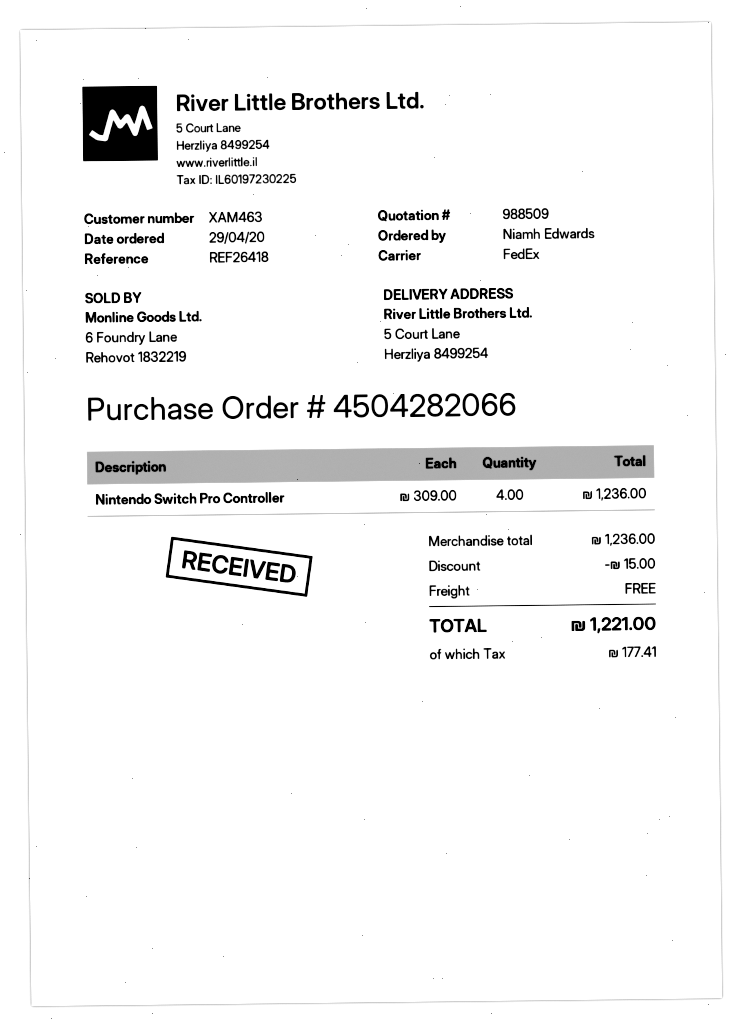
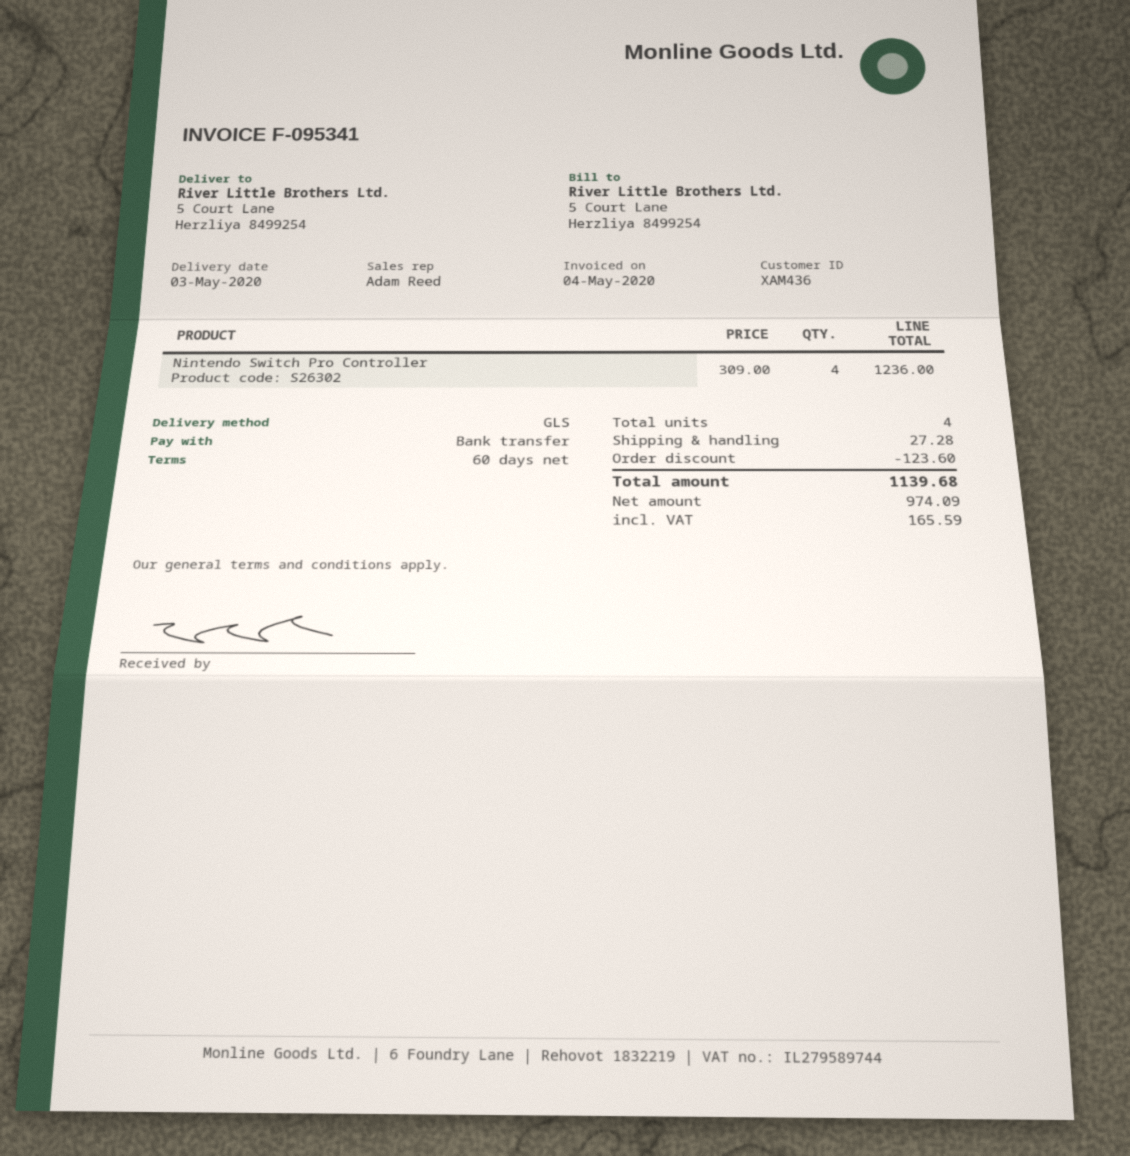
customer number: XAM463 -> XAM436
shipping method: FedEx -> GLS
discount: 15.00 -> 123.60
shipping: 0.00 -> 27.28
tax: 177.41 -> 165.59
total: 1221.00 -> 1139.68

